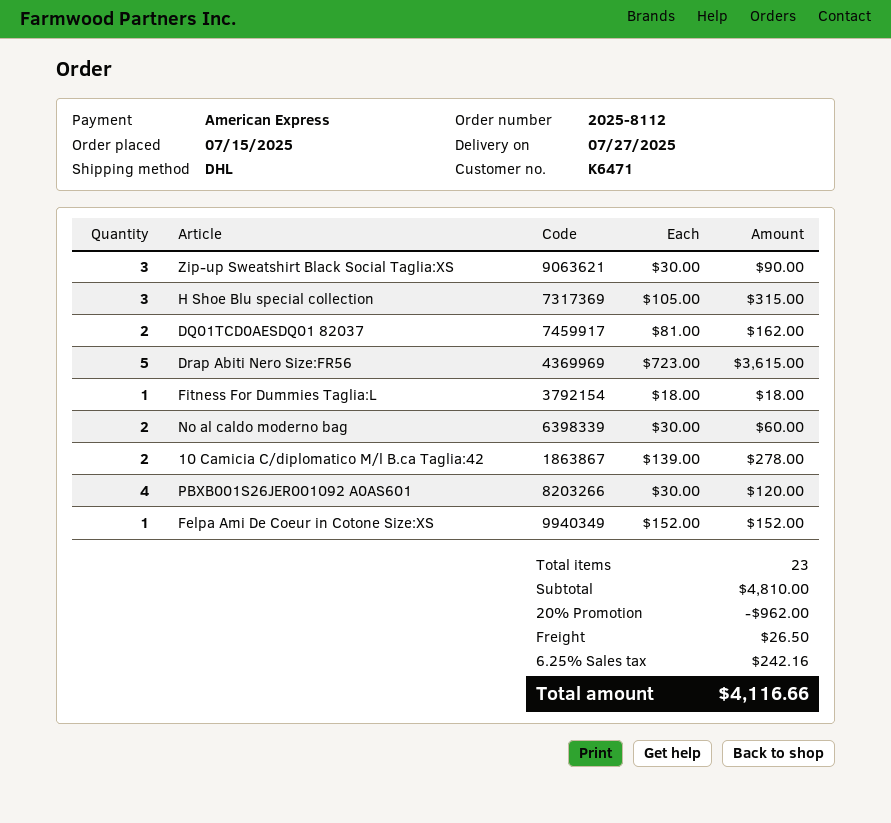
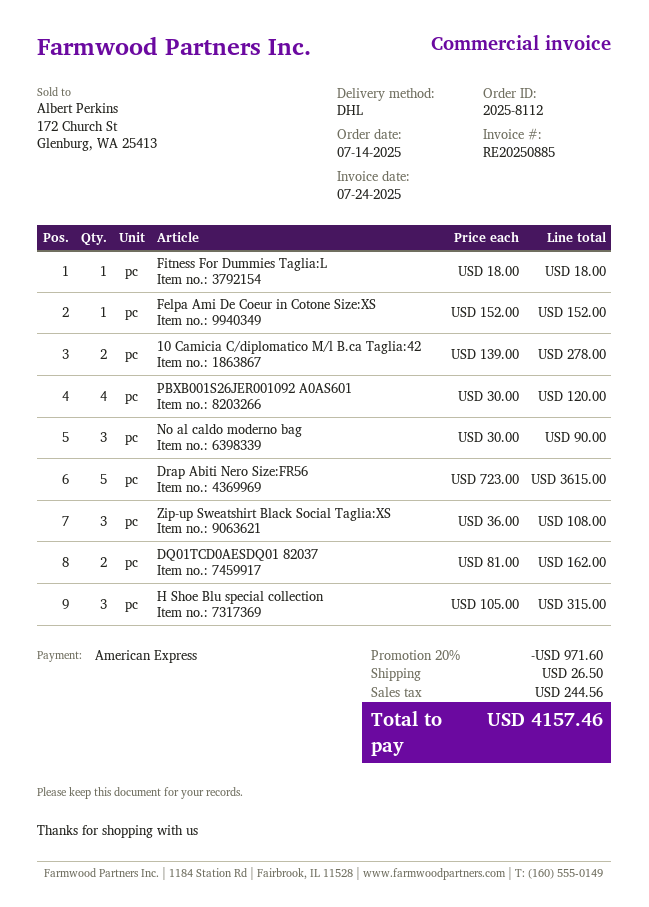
order date: 2025-07-15 -> 2025-07-14
Zip-up Sweatshirt Black Social Taglia:XS: 3 x 30.00 = 90.00 -> 3 x 36.00 = 108.00
No al caldo moderno bag: 2 x 30.00 = 60.00 -> 3 x 30.00 = 90.00
discount: 20% = 962.00 -> 20% = 971.60
tax: 242.16 -> 244.56
total: 4116.66 -> 4157.46

